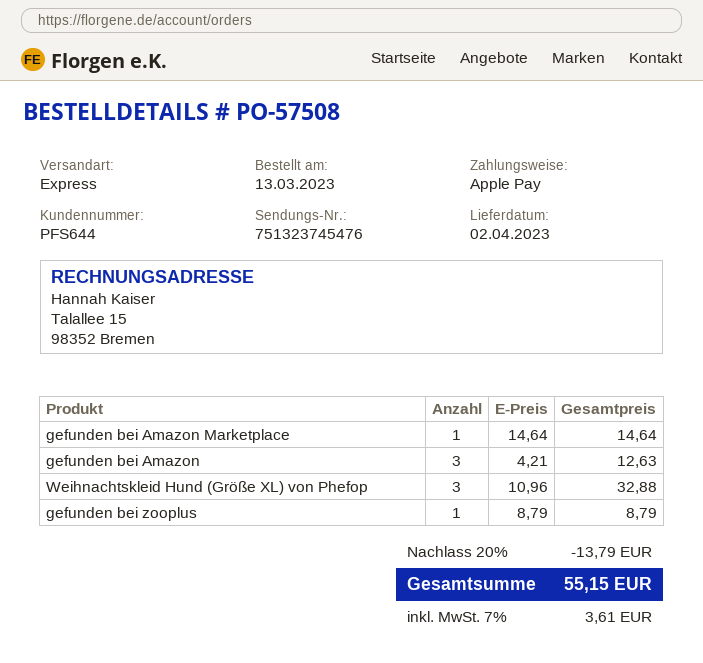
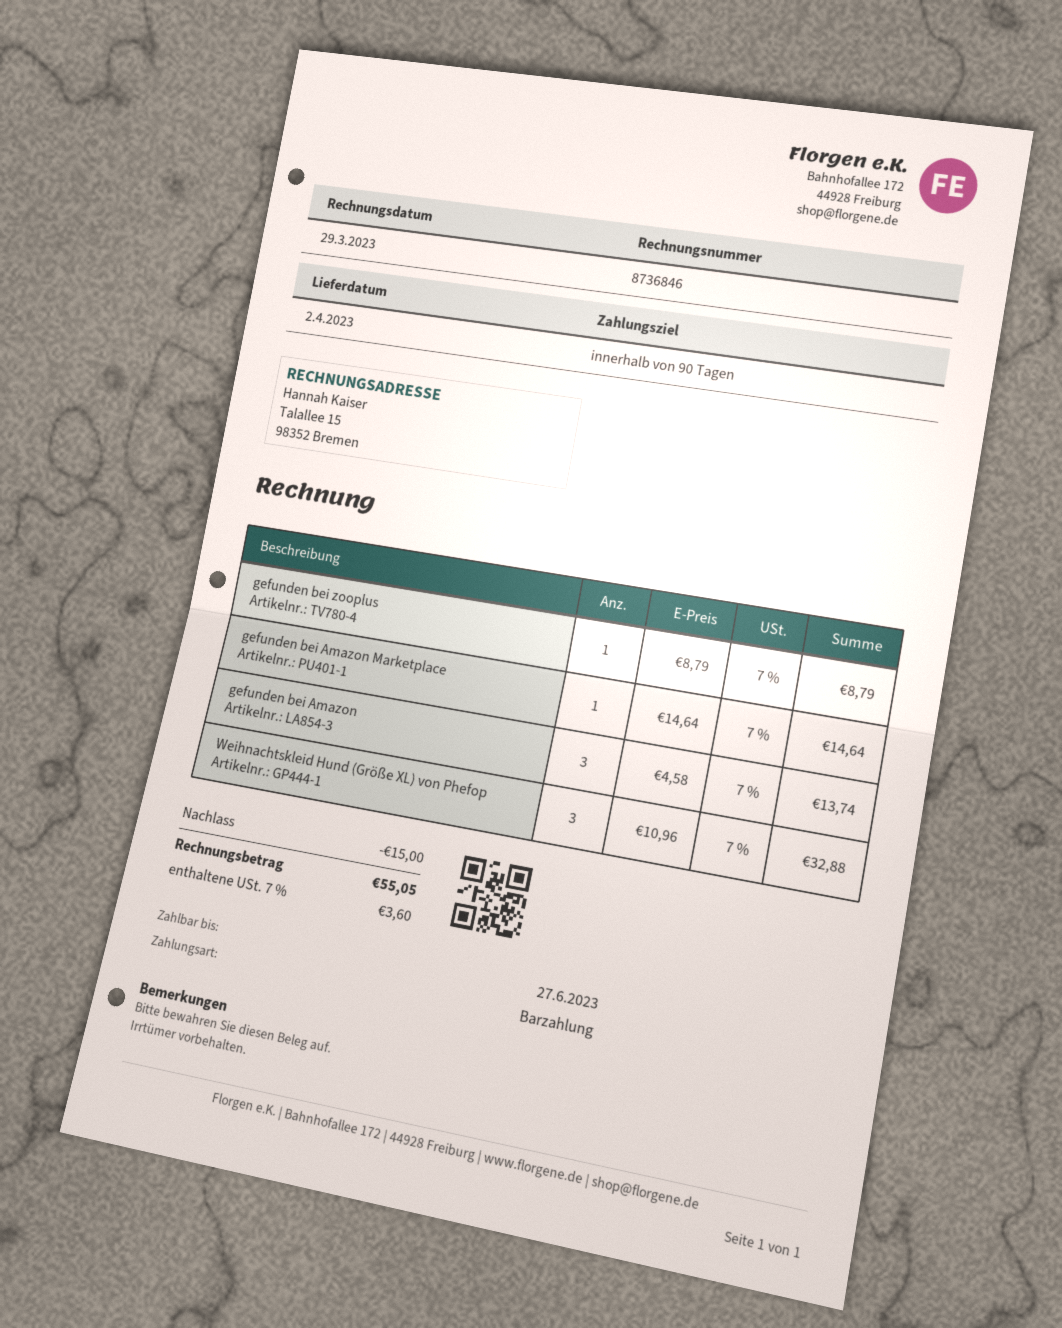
payment method: Apple Pay -> cash
gefunden bei Amazon: 3 x 4.21 = 12.63 -> 3 x 4.58 = 13.74
discount: 13.79 -> 15.00
tax: 7% = 3.61 -> 7% = 3.60
total: 55.15 -> 55.05

